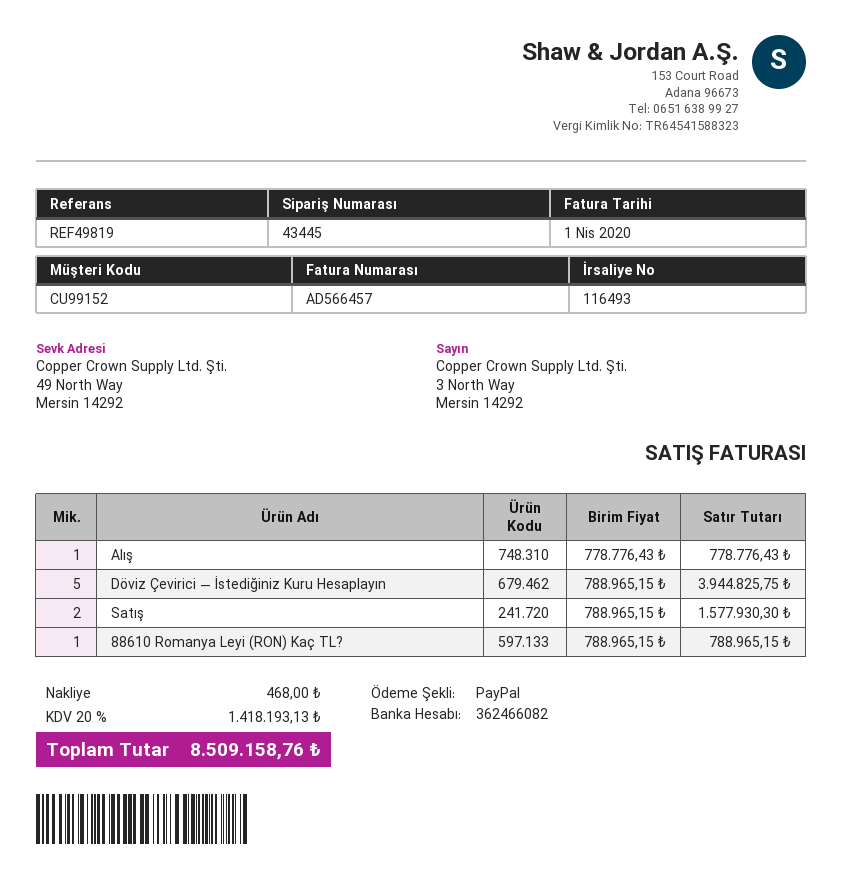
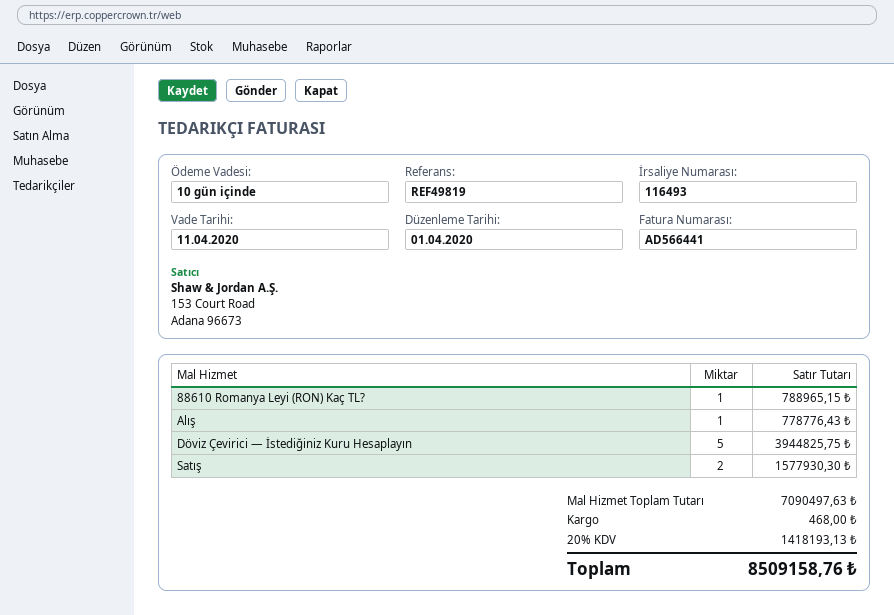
invoice number: AD566457 -> AD566441

